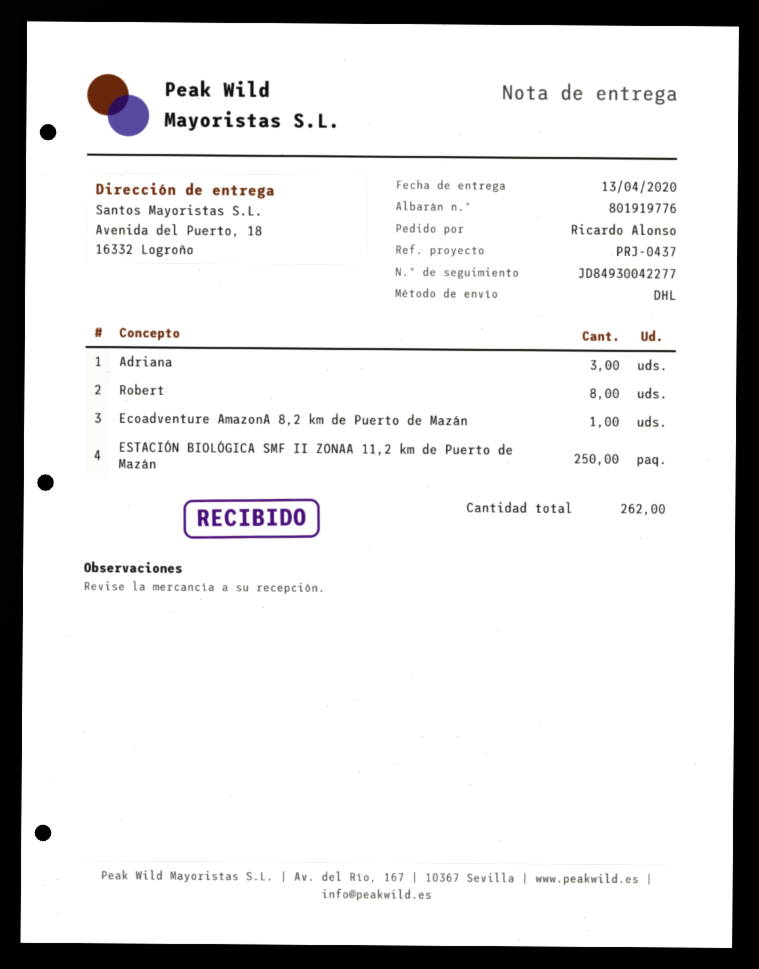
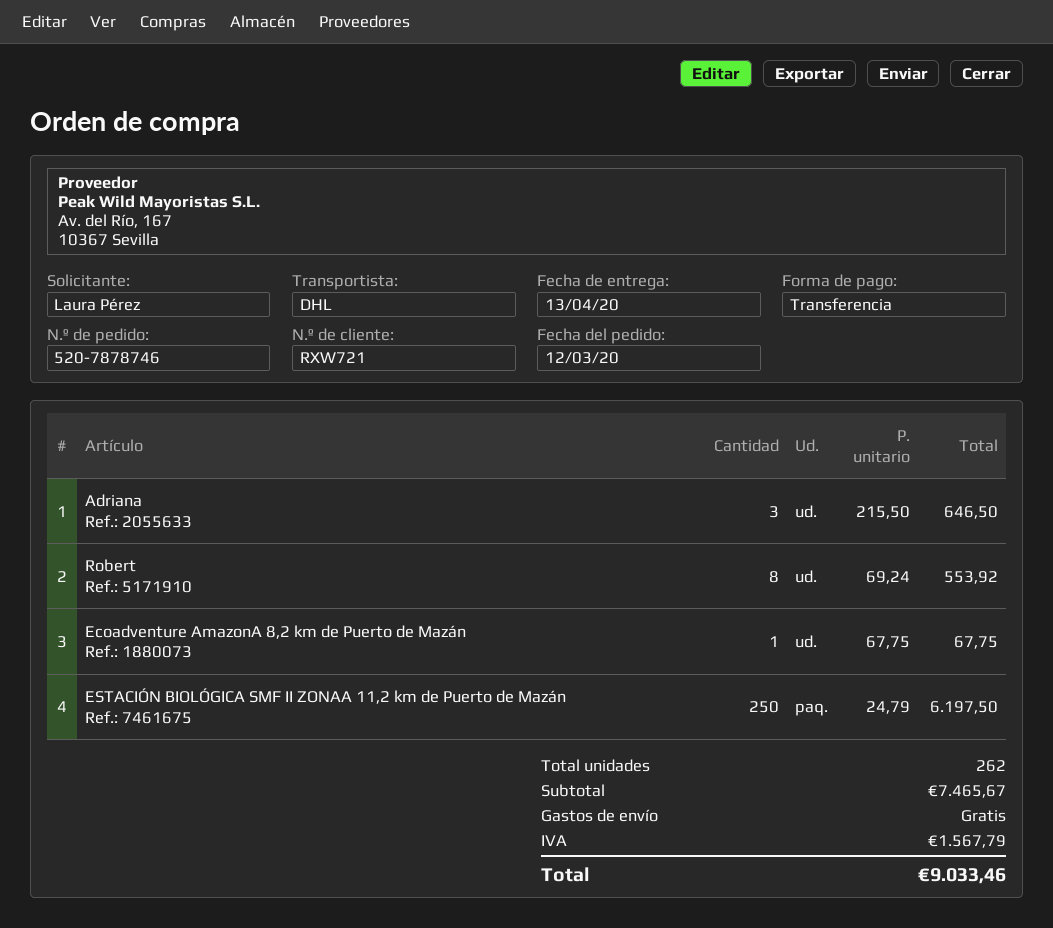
ordered by: Ricardo Alonso -> Laura Pérez

